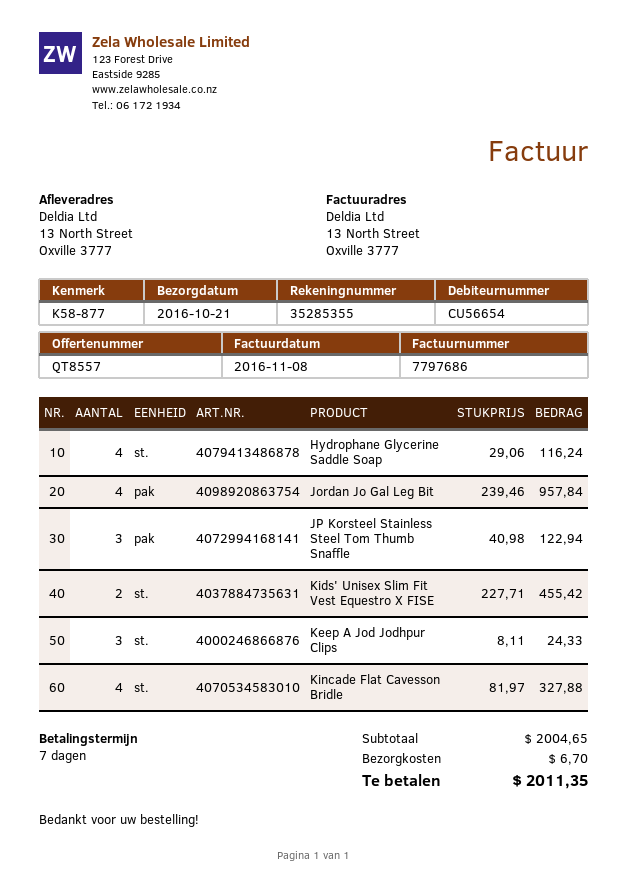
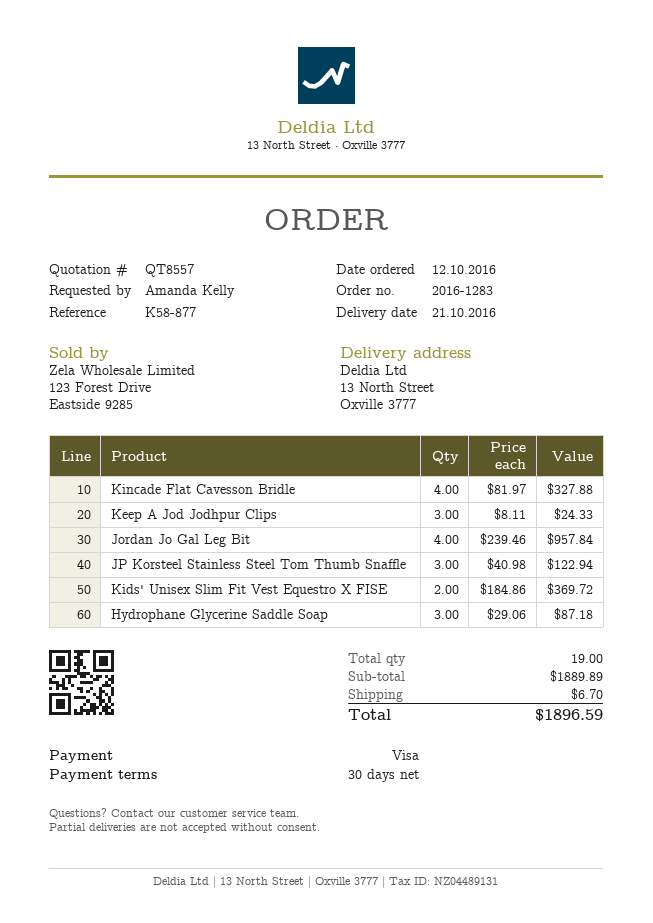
payment terms: 7 days -> 30 days
Hydrophane Glycerine Saddle Soap: 4 x 29.06 = 116.24 -> 3 x 29.06 = 87.18
Kids' Unisex Slim Fit Vest Equestro X FISE: 2 x 227.71 = 455.42 -> 2 x 184.86 = 369.72
subtotal: 2004.65 -> 1889.89
total: 2011.35 -> 1896.59

